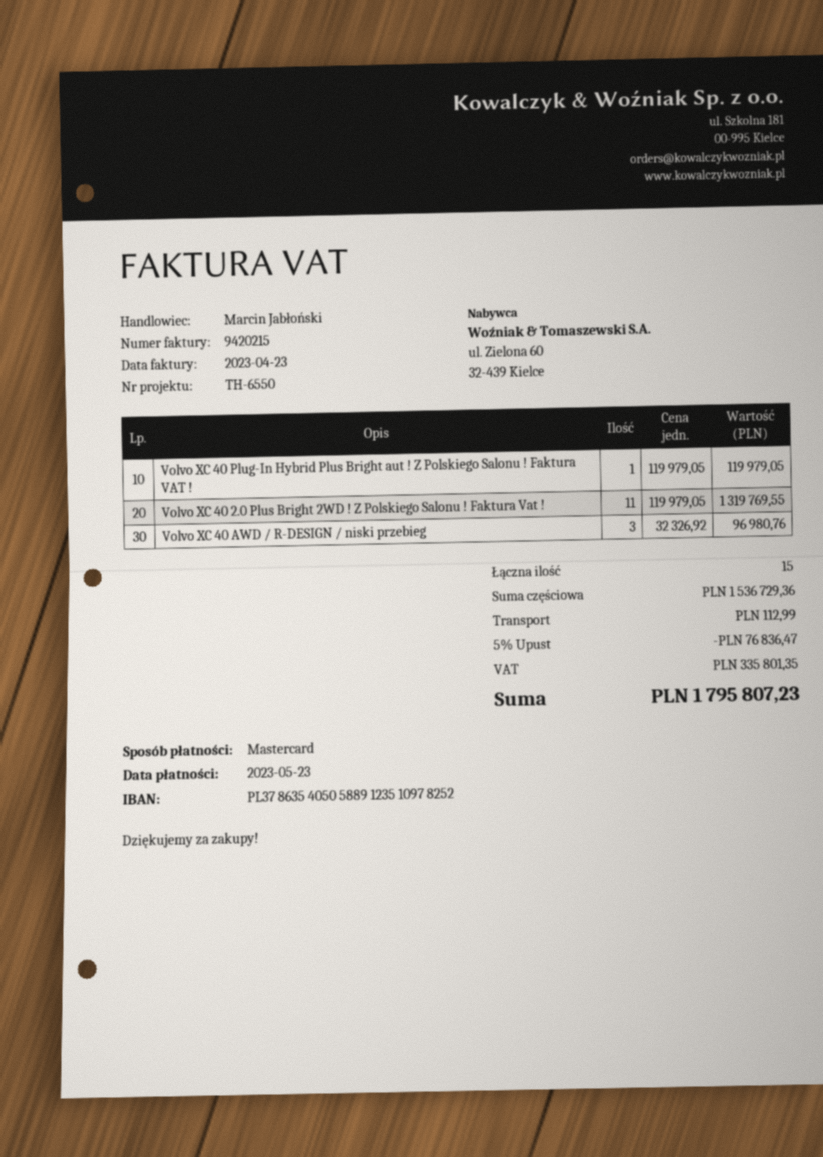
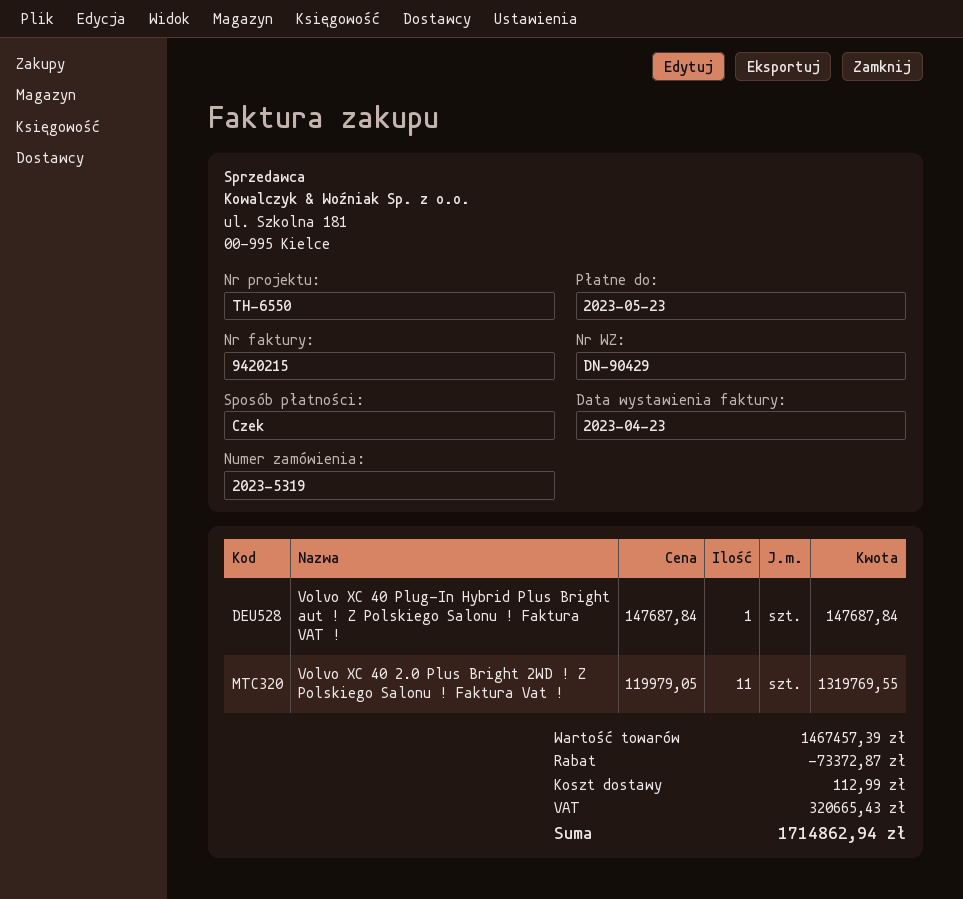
payment method: Mastercard -> cheque
Volvo XC 40 Plug-In Hybrid Plus Bright aut ! Z Polskiego Salonu ! Faktura VAT !: 1 x 119979.05 = 119979.05 -> 1 x 147687.84 = 147687.84
Volvo XC 40 AWD / R-DESIGN / niski przebieg: 3 x 32326.92 = 96980.76 -> none
subtotal: 1536729.36 -> 1467457.39
discount: 76836.47 -> 73372.87
tax: 335801.35 -> 320665.43
total: 1795807.23 -> 1714862.94

